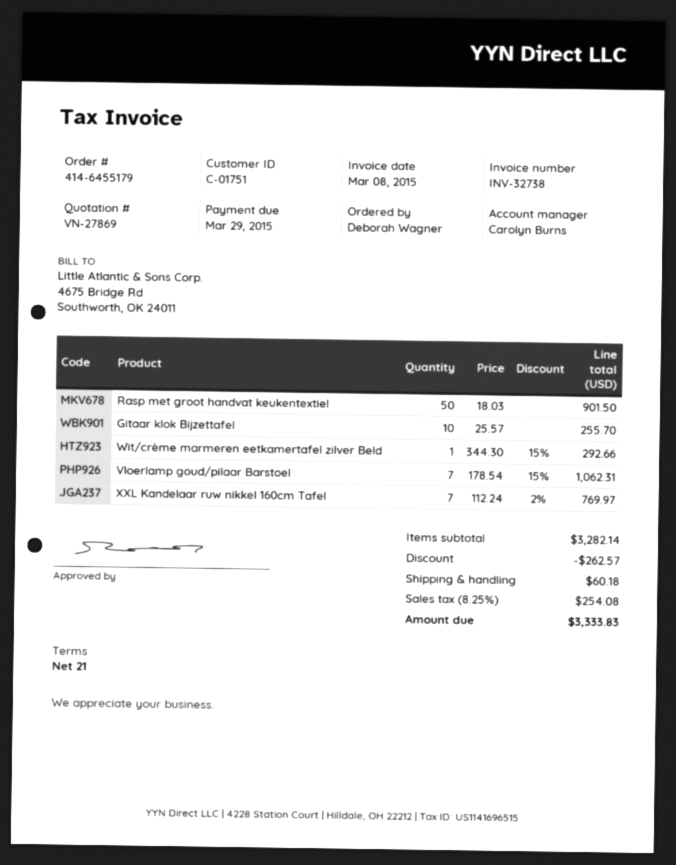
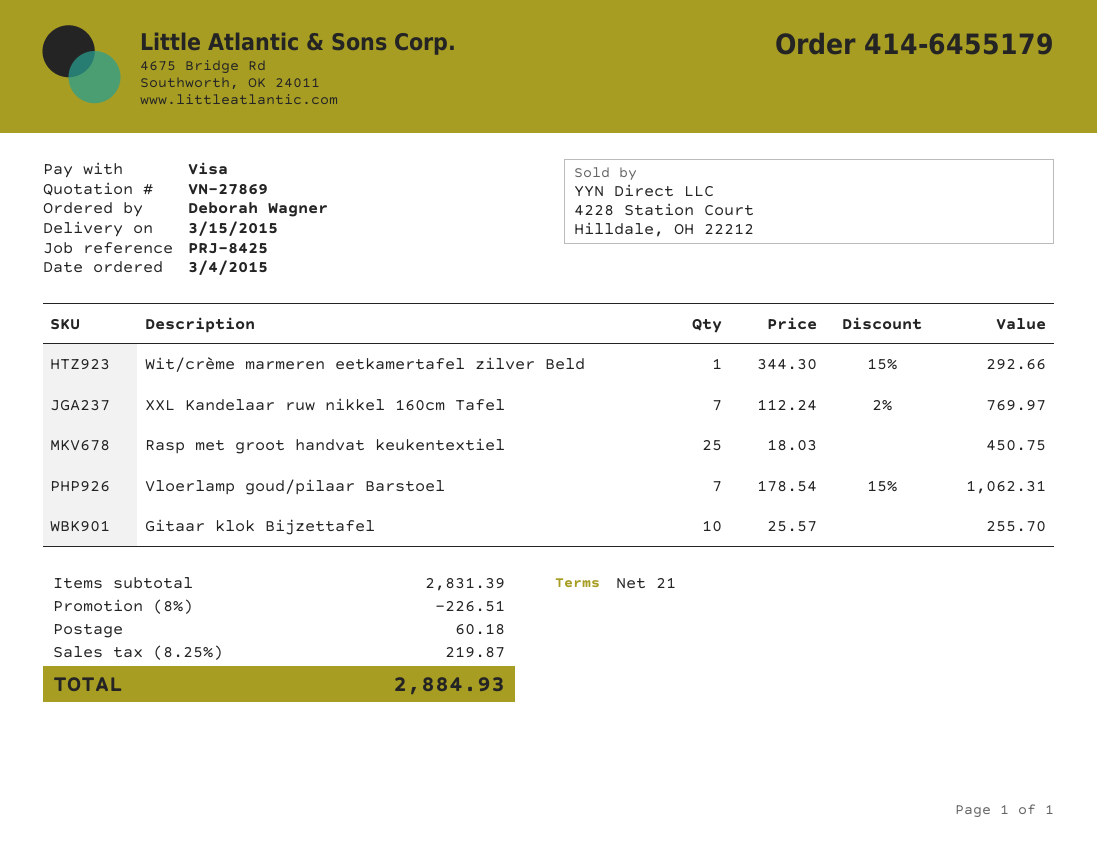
Rasp met groot handvat keukentextiel: 50 x 18.03 = 901.50 -> 25 x 18.03 = 450.75
subtotal: 3282.14 -> 2831.39
discount: 262.57 -> 226.51
tax: 8.25% = 254.08 -> 8.25% = 219.87
total: 3333.83 -> 2884.93

